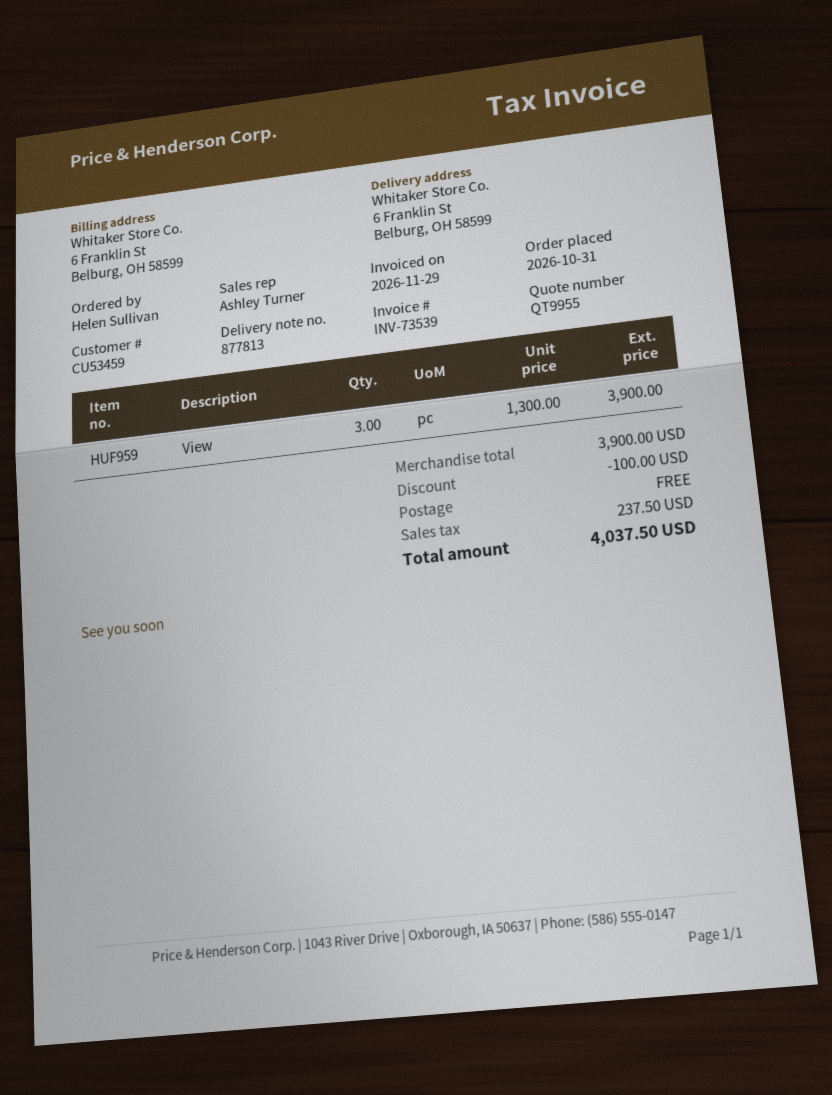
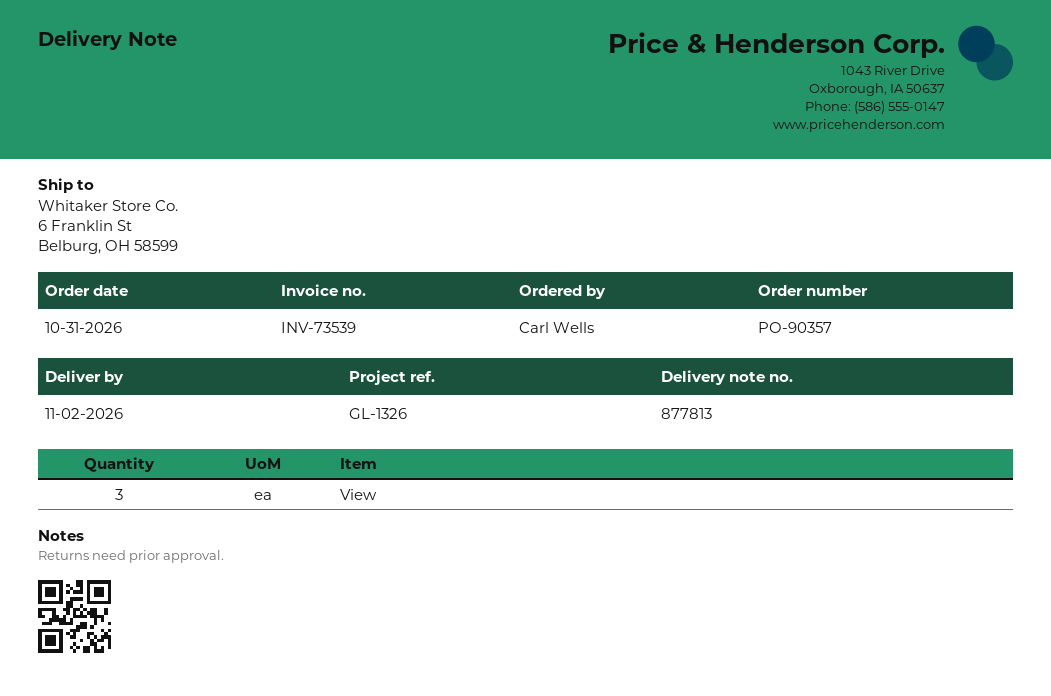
ordered by: Helen Sullivan -> Carl Wells

